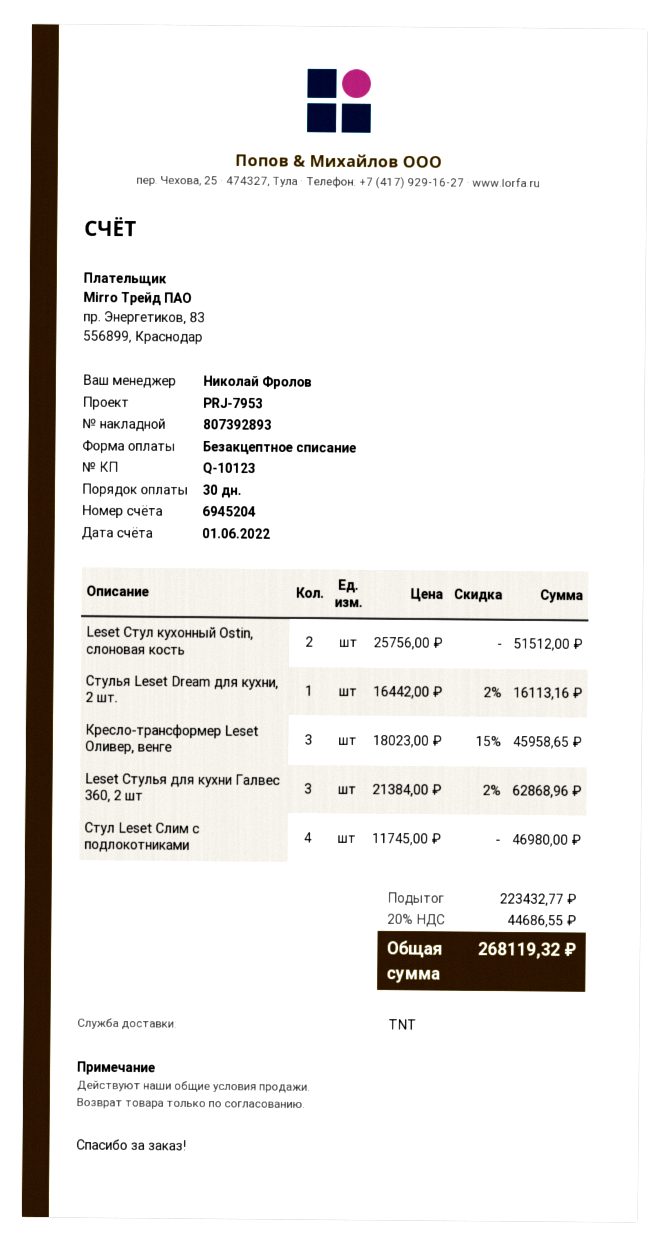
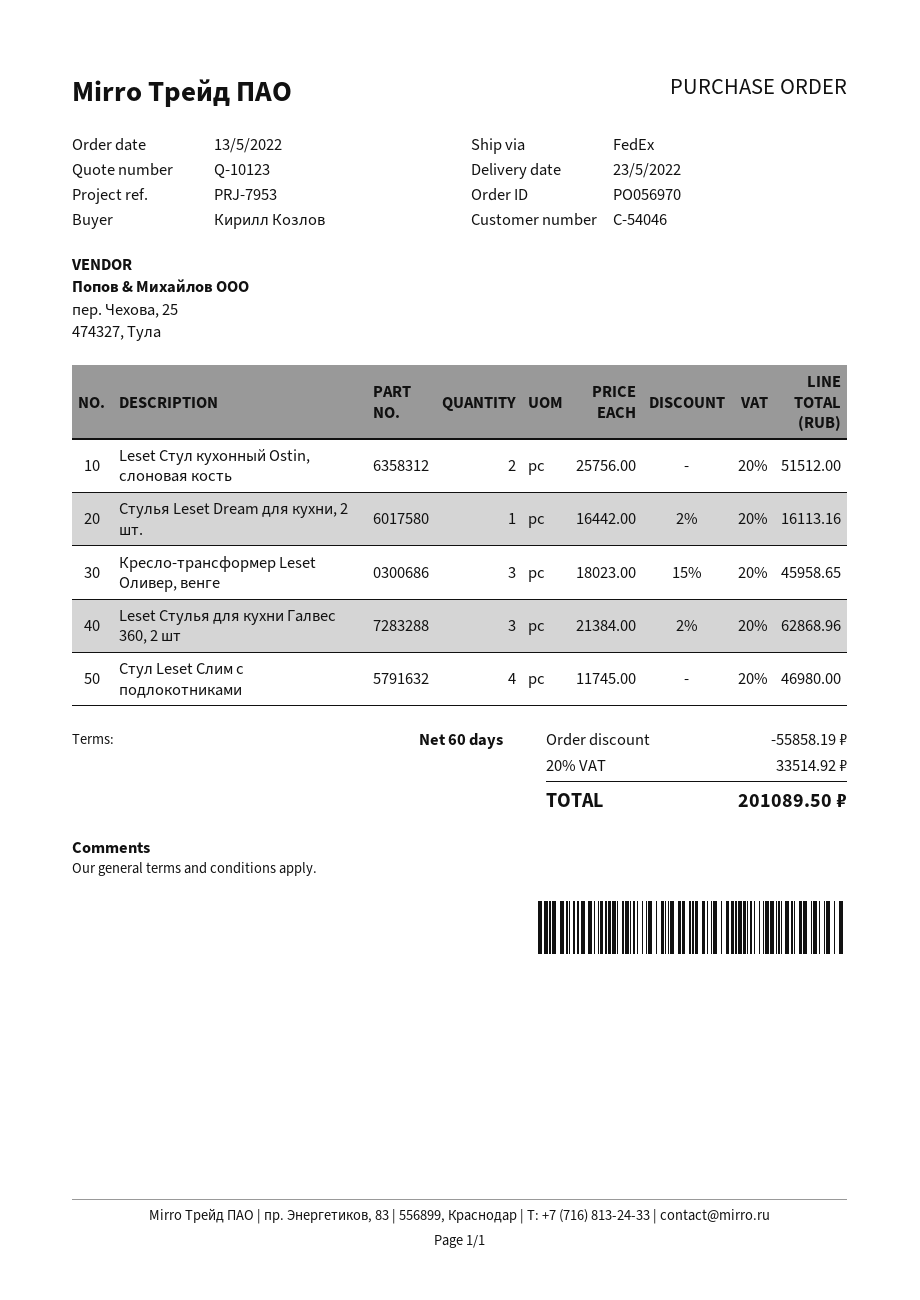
payment terms: 30 days -> 60 days
shipping method: TNT -> FedEx
discount: none -> 55858.19
tax: 20% = 44686.55 -> 20% = 33514.92
total: 268119.32 -> 201089.50

